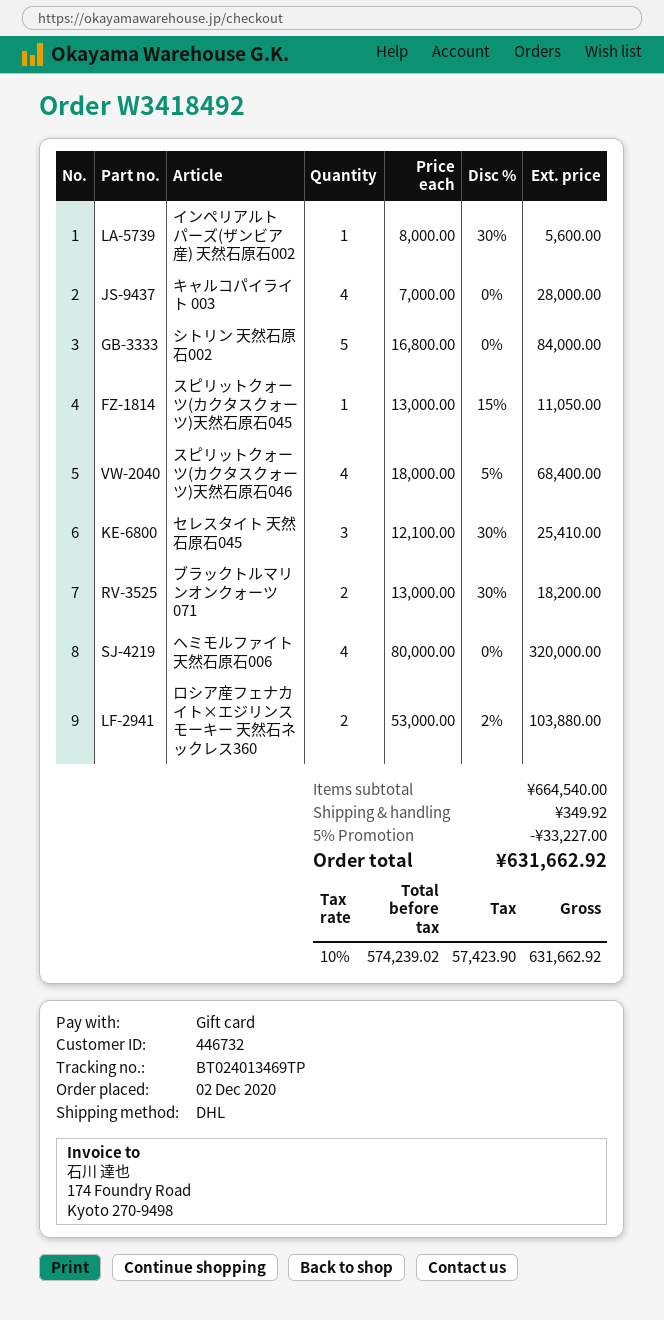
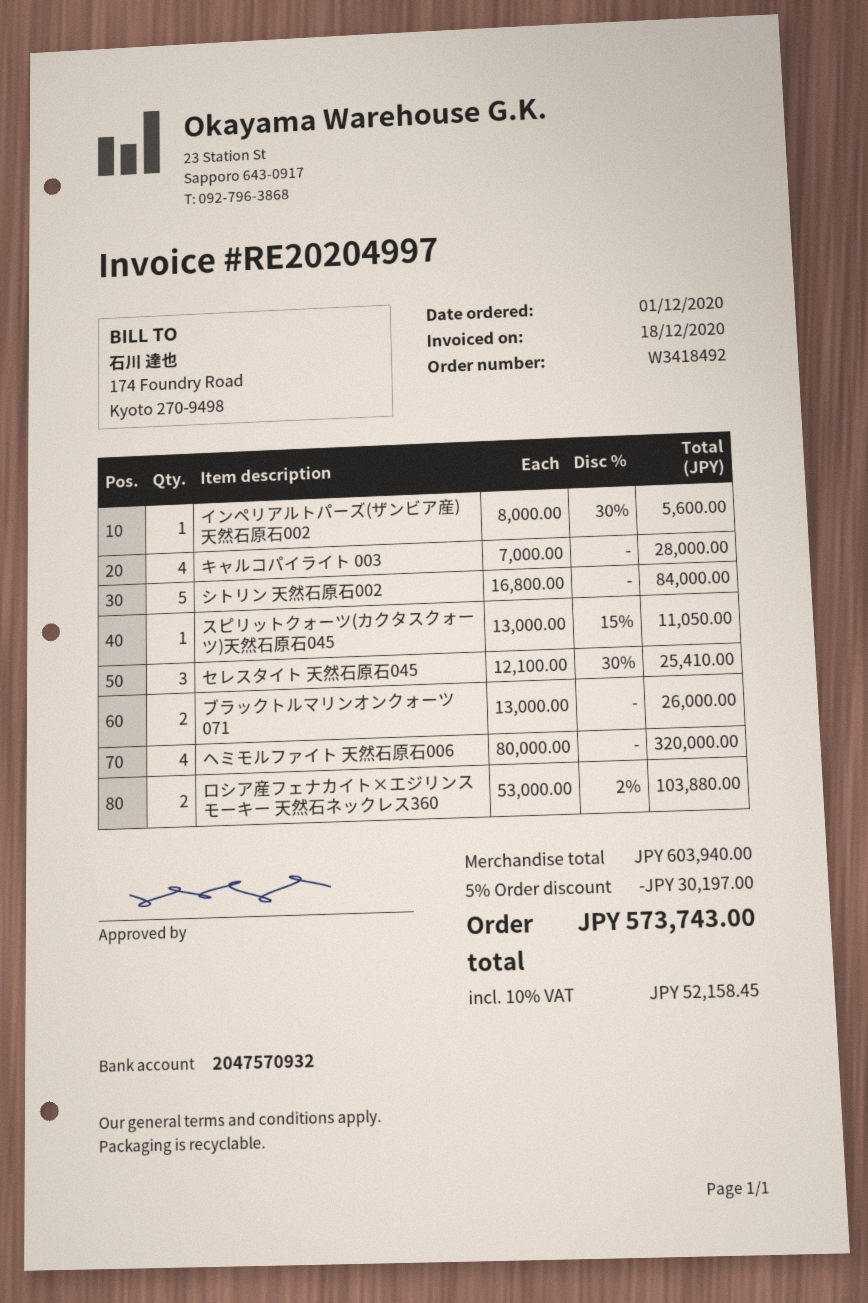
order date: 2020-12-02 -> 2020-12-01
スピリットクォーツ(カクタスクォーツ)天然石原石046: 4 x 18000.00 - 5% = 68400.00 -> none
ブラックトルマリンオンクォーツ 071: 2 x 13000.00 - 30% = 18200.00 -> 2 x 13000.00 = 26000.00
subtotal: 664540.00 -> 603940.00
discount: 5% = 33227.00 -> 5% = 30197.00
shipping: 349.92 -> none
tax: 10% = 57423.90 -> 10% = 52158.45
total: 631662.92 -> 573743.00

